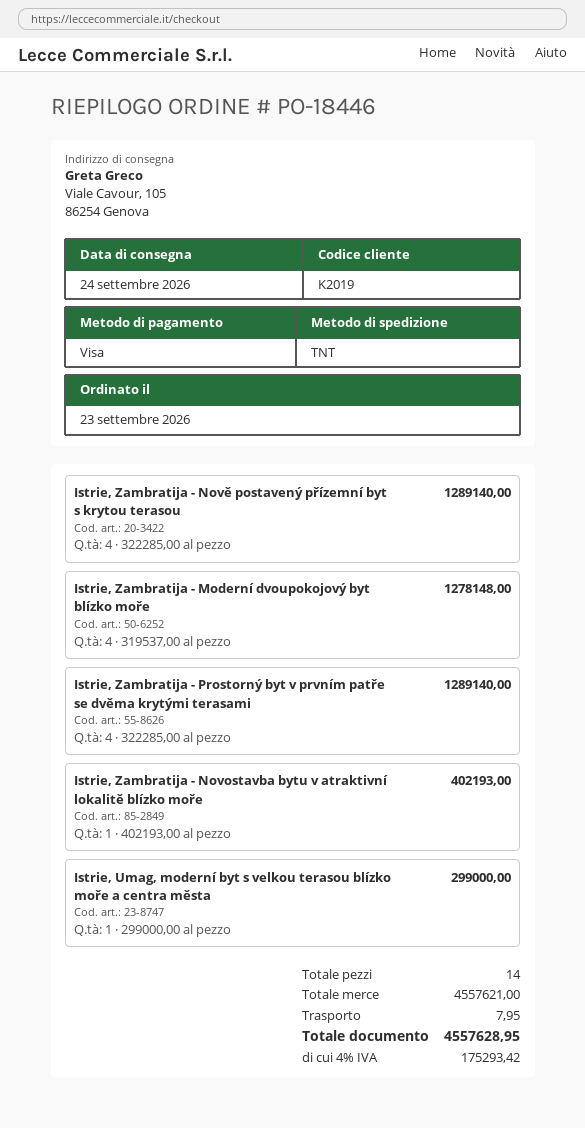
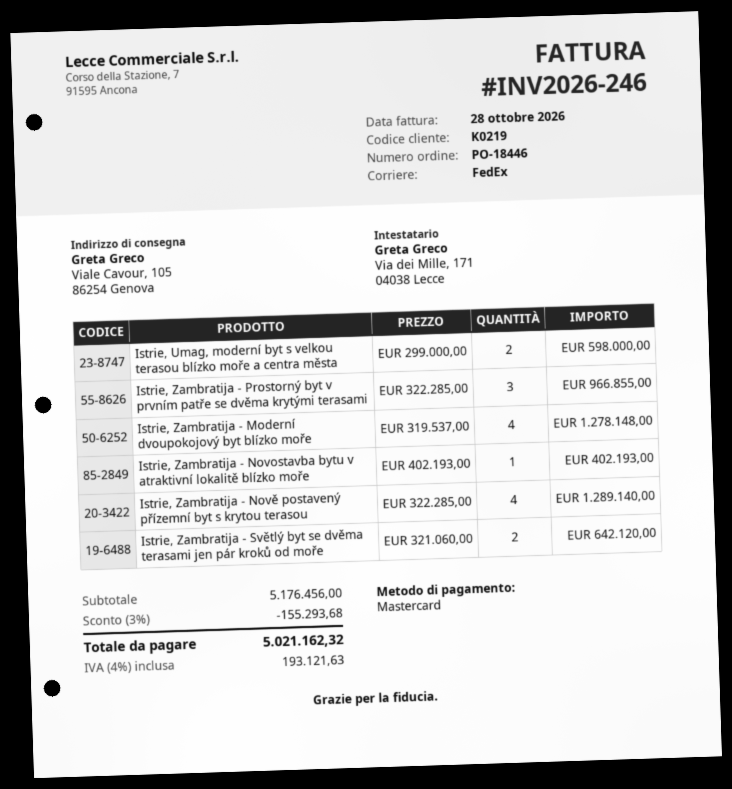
customer number: K2019 -> K0219
payment method: Visa -> Mastercard
shipping method: TNT -> FedEx
Istrie, Zambratija - Prostorný byt v prvním patře se dvěma krytými terasami: 4 x 322285.00 = 1289140.00 -> 3 x 322285.00 = 966855.00
Istrie, Umag, moderní byt s velkou terasou blízko moře a centra města: 1 x 299000.00 = 299000.00 -> 2 x 299000.00 = 598000.00
Istrie, Zambratija - Světlý byt se dvěma terasami jen pár kroků od moře: none -> 2 x 321060.00 = 642120.00
subtotal: 4557621.00 -> 5176456.00
discount: none -> 3% = 155293.68
shipping: 7.95 -> none
tax: 4% = 175293.42 -> 4% = 193121.63
total: 4557628.95 -> 5021162.32

